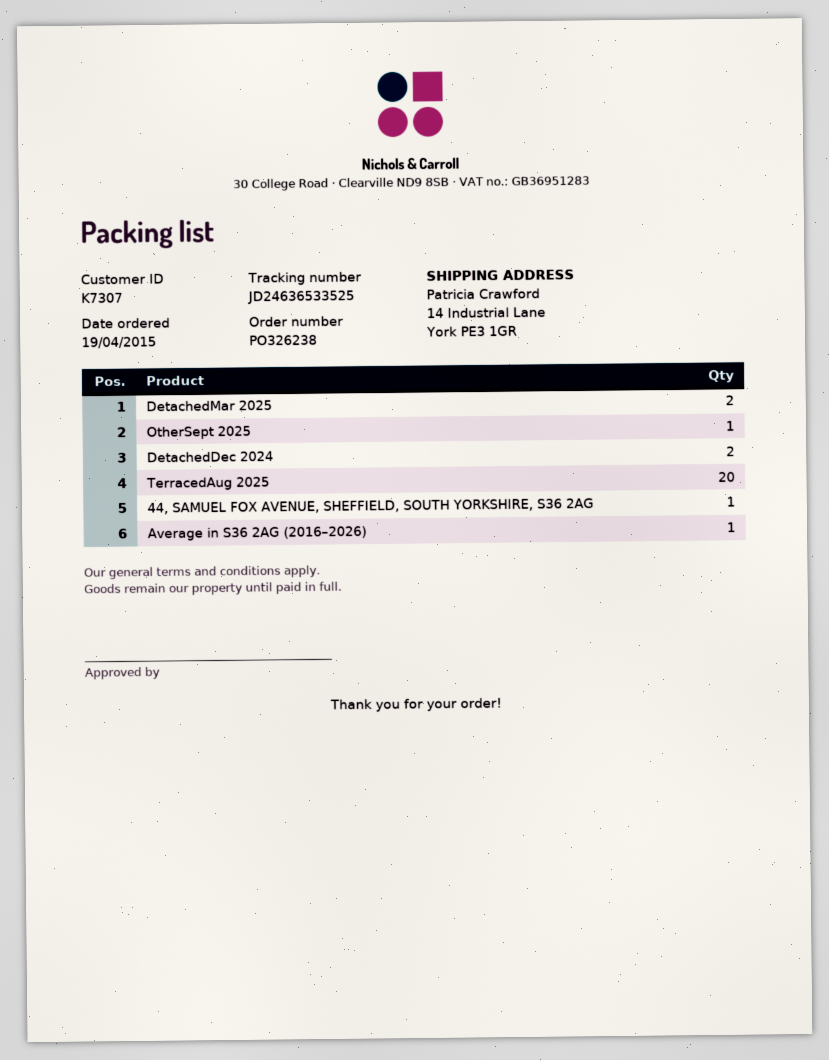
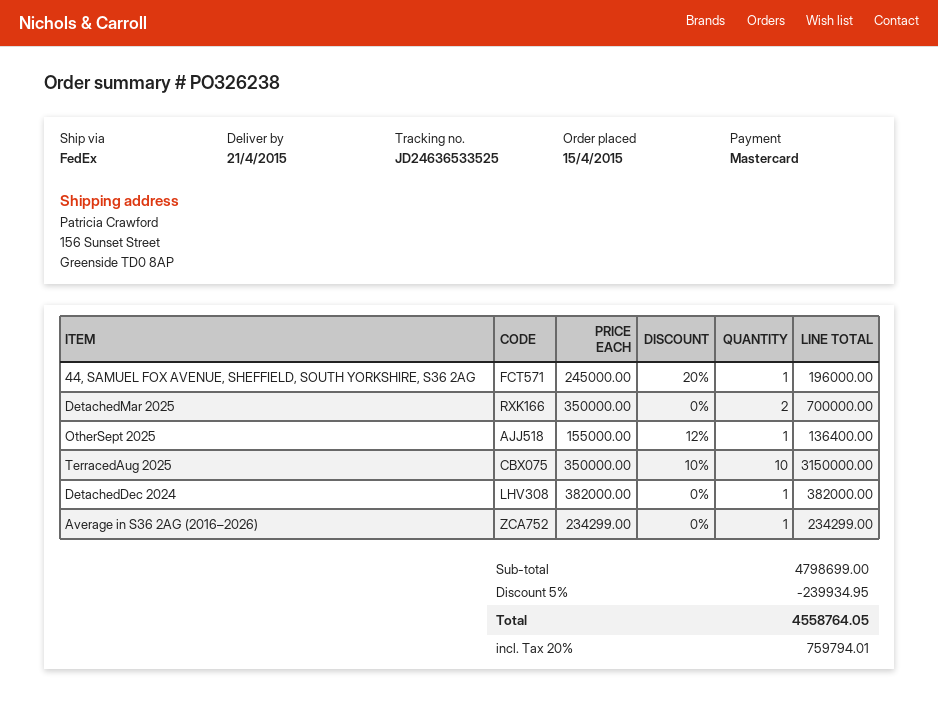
order date: 2015-04-19 -> 2015-04-15
ship to: 14 Industrial Lane, York PE3 1GR -> 156 Sunset Street, Greenside TD0 8AP
DetachedDec 2024: 2 -> 1
TerracedAug 2025: 20 -> 10

